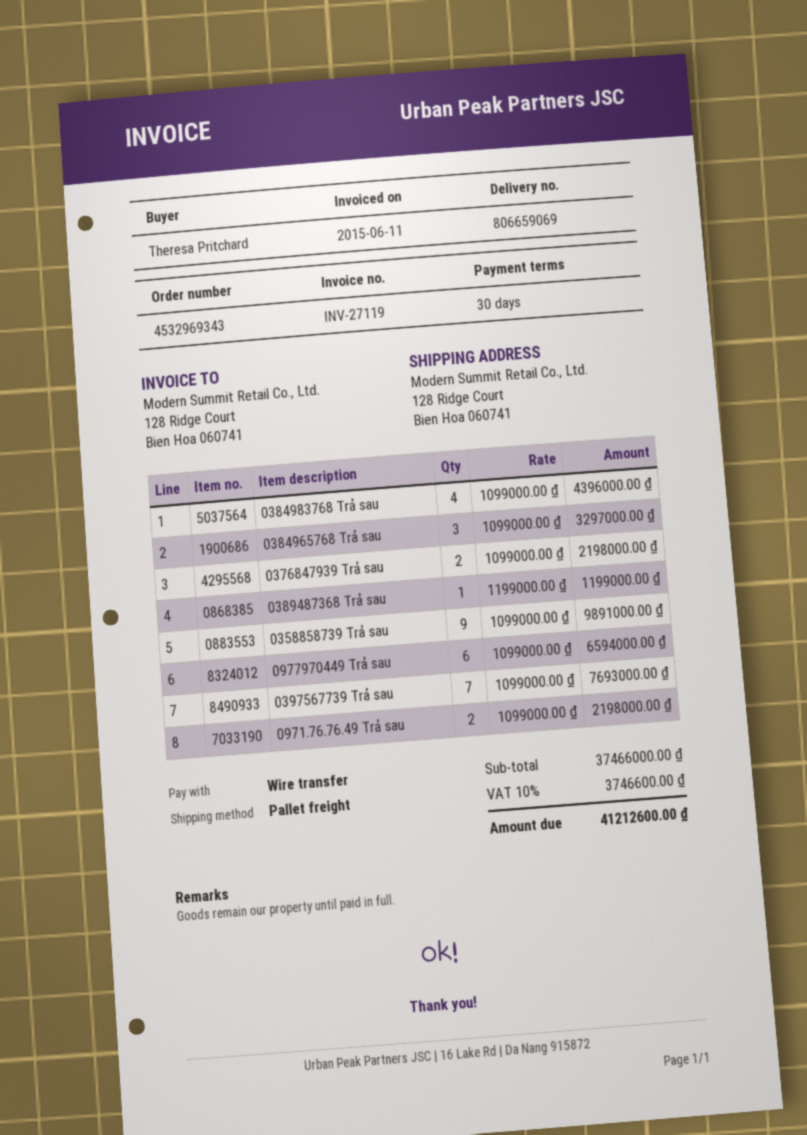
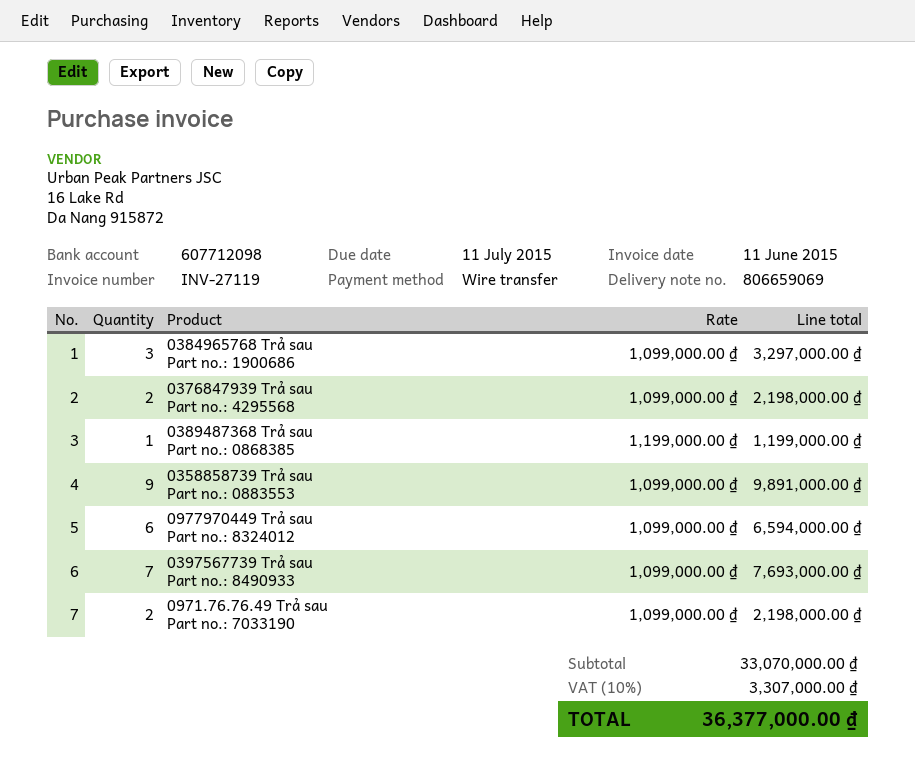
0384983768 Trả sau: 4 x 1099000.00 = 4396000.00 -> none
subtotal: 37466000.00 -> 33070000.00
tax: 10% = 3746600.00 -> 10% = 3307000.00
total: 41212600.00 -> 36377000.00

